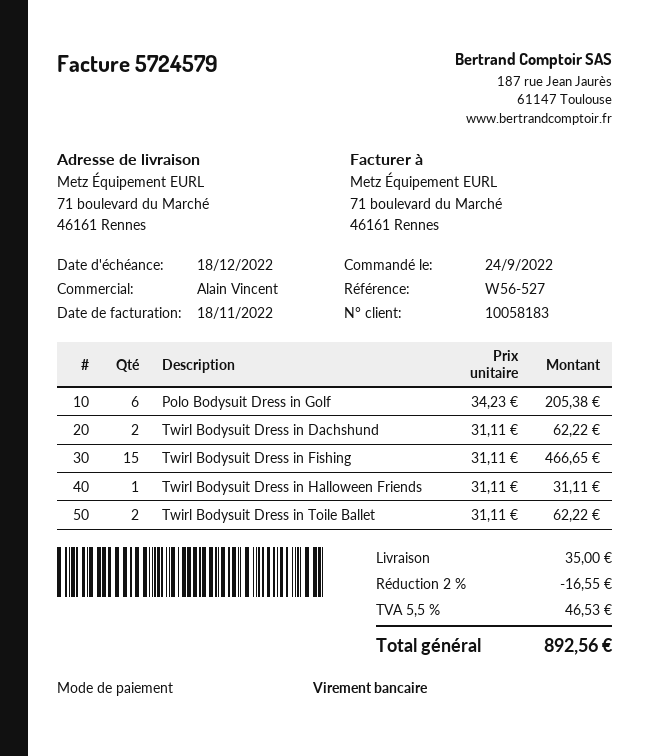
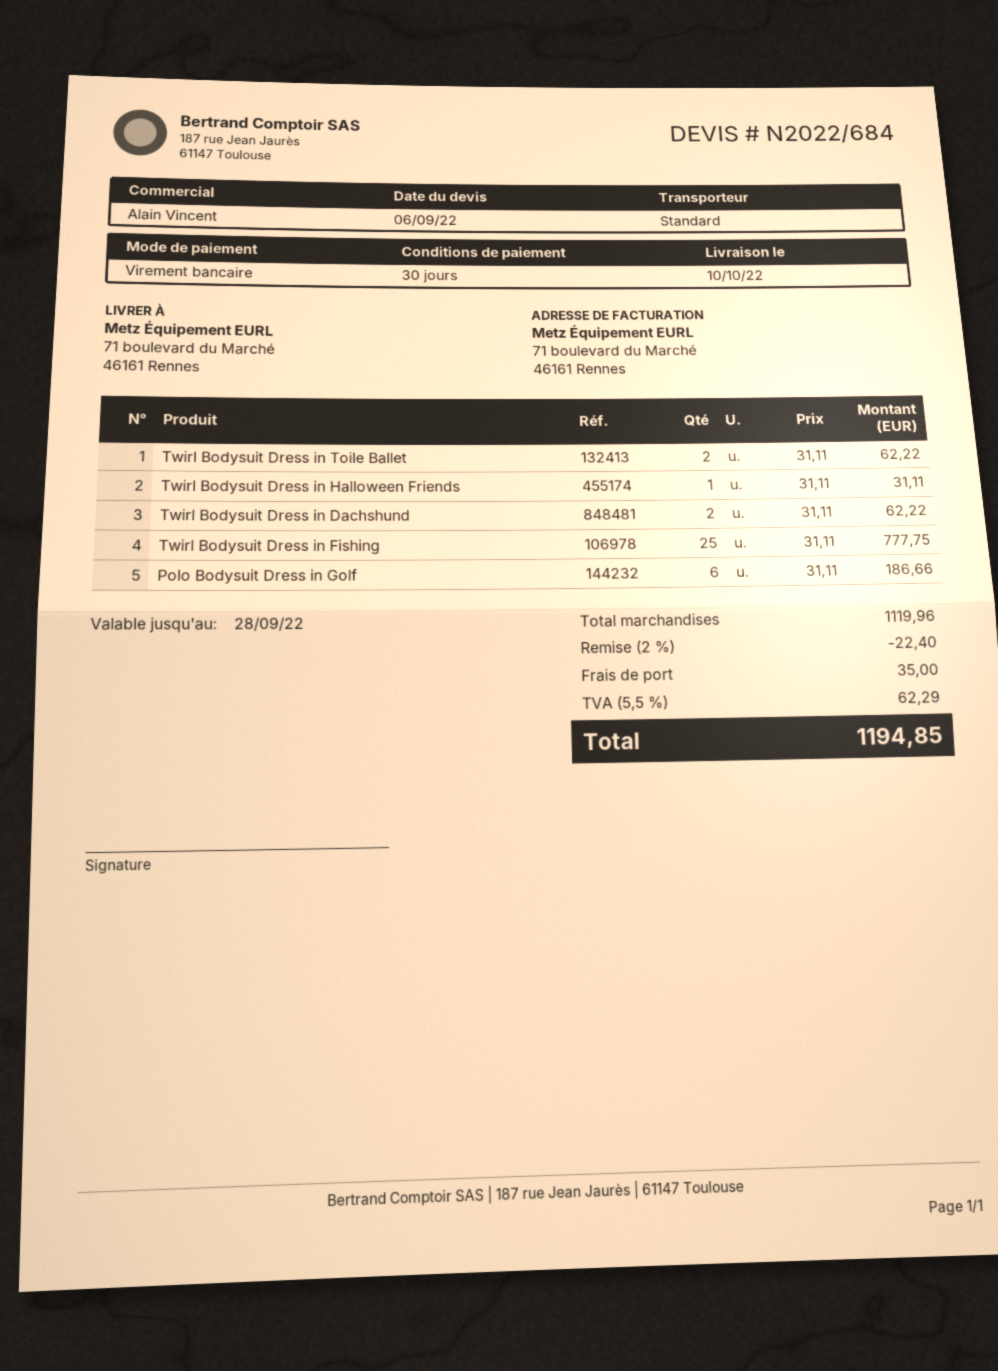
Polo Bodysuit Dress in Golf: 6 x 34.23 = 205.38 -> 6 x 31.11 = 186.66
Twirl Bodysuit Dress in Fishing: 15 x 31.11 = 466.65 -> 25 x 31.11 = 777.75
discount: 2% = 16.55 -> 2% = 22.40
tax: 5.5% = 46.53 -> 5.5% = 62.29
total: 892.56 -> 1194.85

